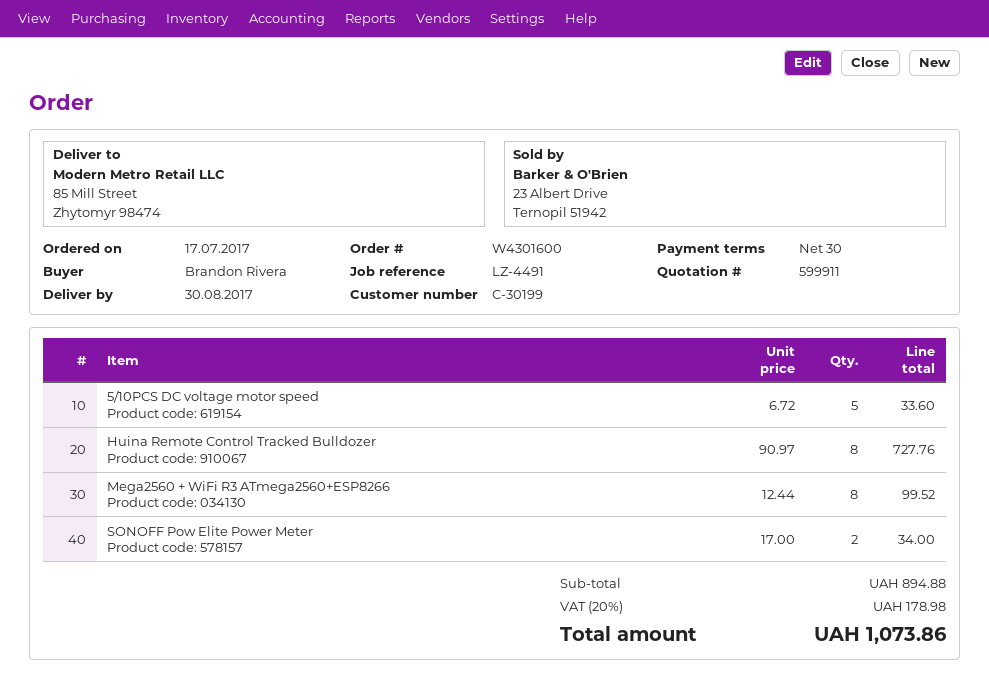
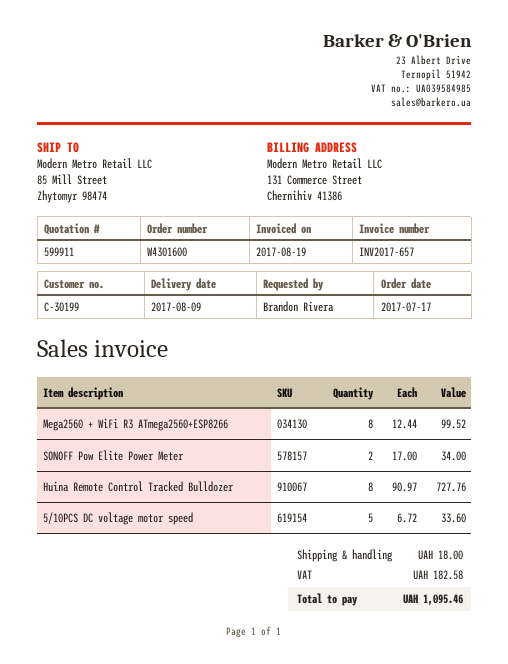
delivery date: 2017-08-30 -> 2017-08-09
shipping: none -> 18.00
tax: 178.98 -> 182.58
total: 1073.86 -> 1095.46

